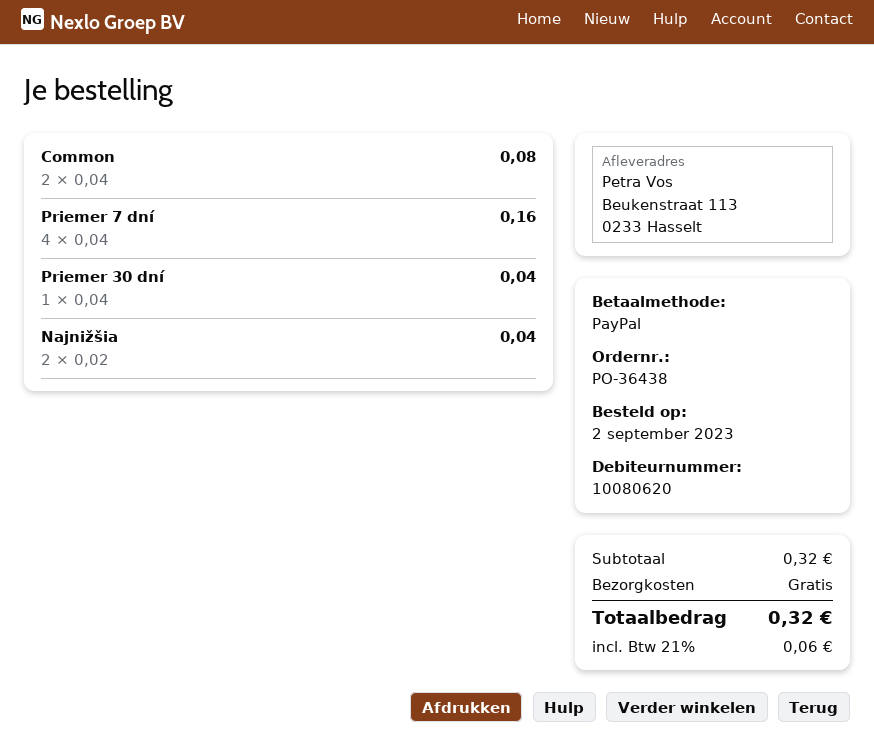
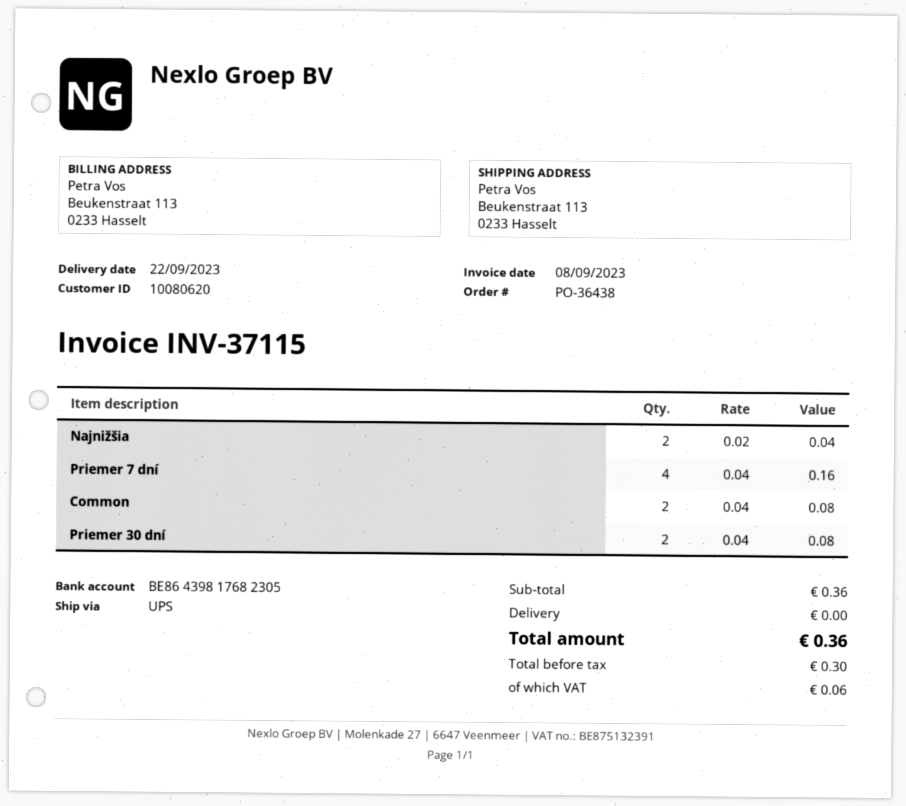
Priemer 30 dní: 1 x 0.04 = 0.04 -> 2 x 0.04 = 0.08
subtotal: 0.32 -> 0.36
total: 0.32 -> 0.36

